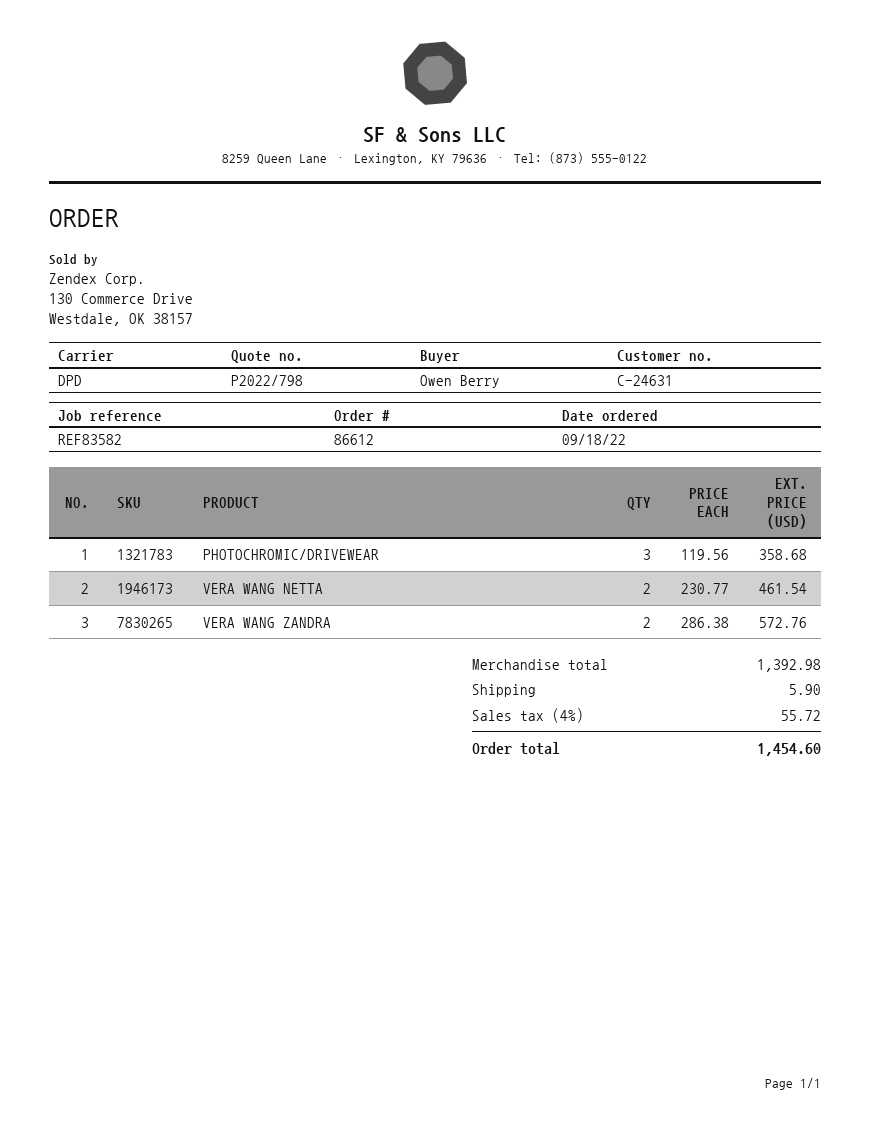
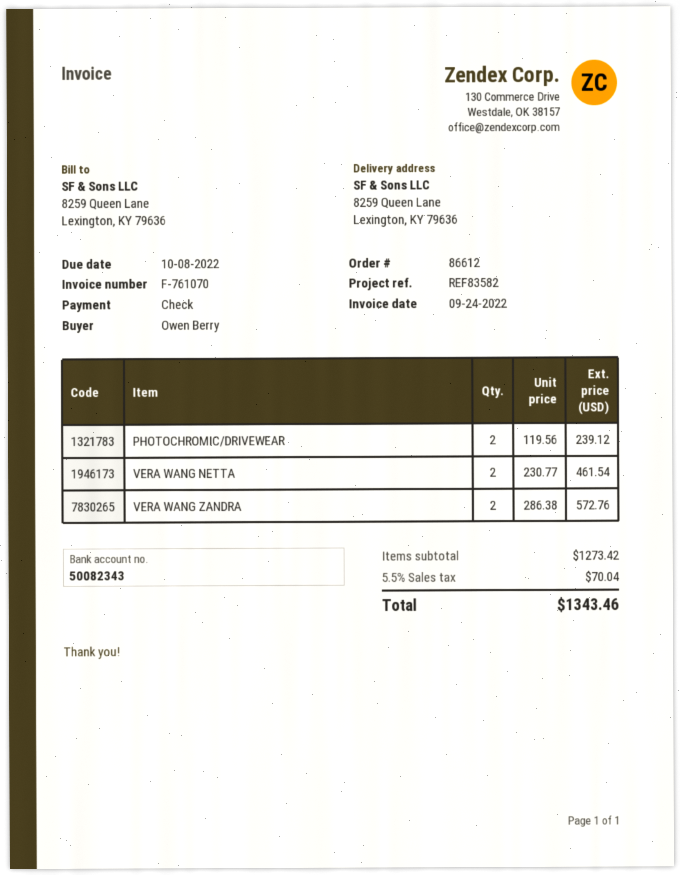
PHOTOCHROMIC/DRIVEWEAR: 3 x 119.56 = 358.68 -> 2 x 119.56 = 239.12
subtotal: 1392.98 -> 1273.42
shipping: 5.90 -> none
tax: 4% = 55.72 -> 5.5% = 70.04
total: 1454.60 -> 1343.46

